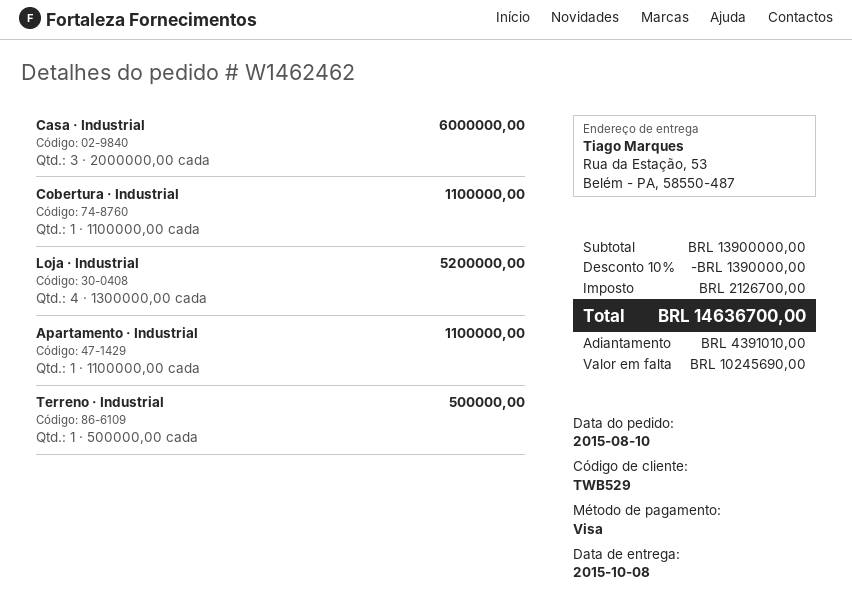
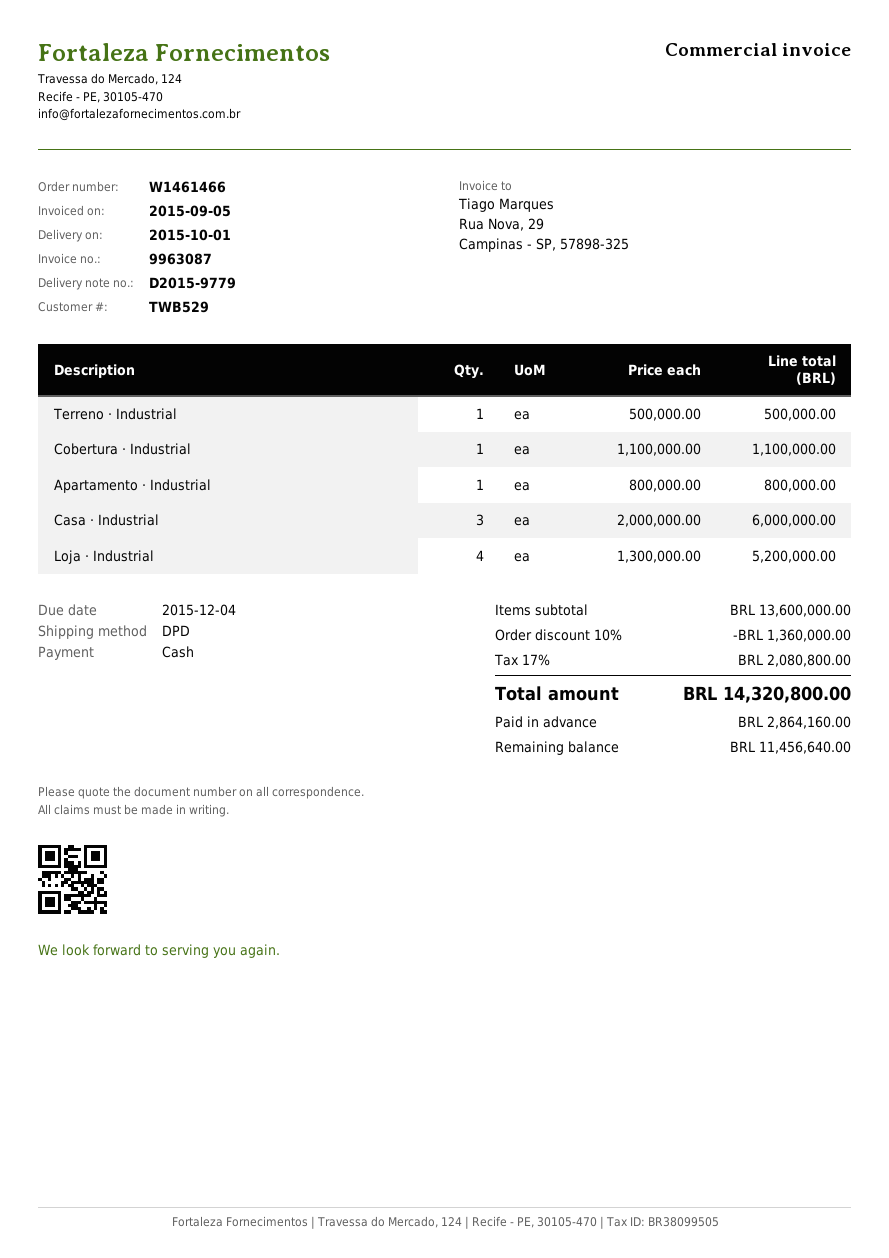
order number: W1462462 -> W1461466
delivery date: 2015-10-08 -> 2015-10-01
payment method: Visa -> cash
Apartamento · Industrial: 1 x 1100000.00 = 1100000.00 -> 1 x 800000.00 = 800000.00
subtotal: 13900000.00 -> 13600000.00
discount: 10% = 1390000.00 -> 10% = 1360000.00
tax: 2126700.00 -> 2080800.00
total: 14636700.00 -> 14320800.00
deposit: 4391010.00 -> 2864160.00
balance: 10245690.00 -> 11456640.00

